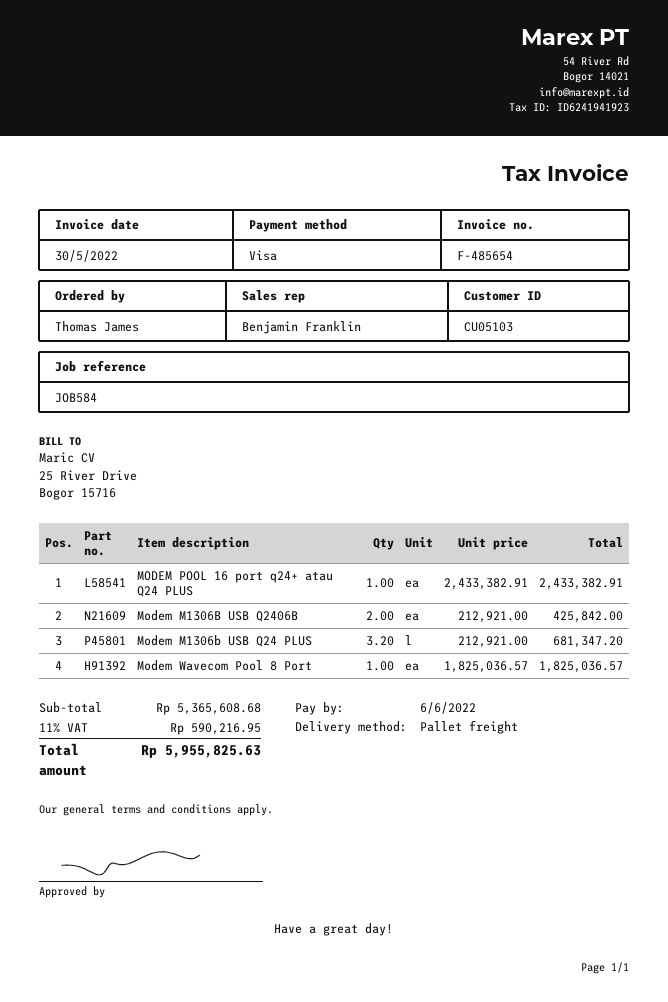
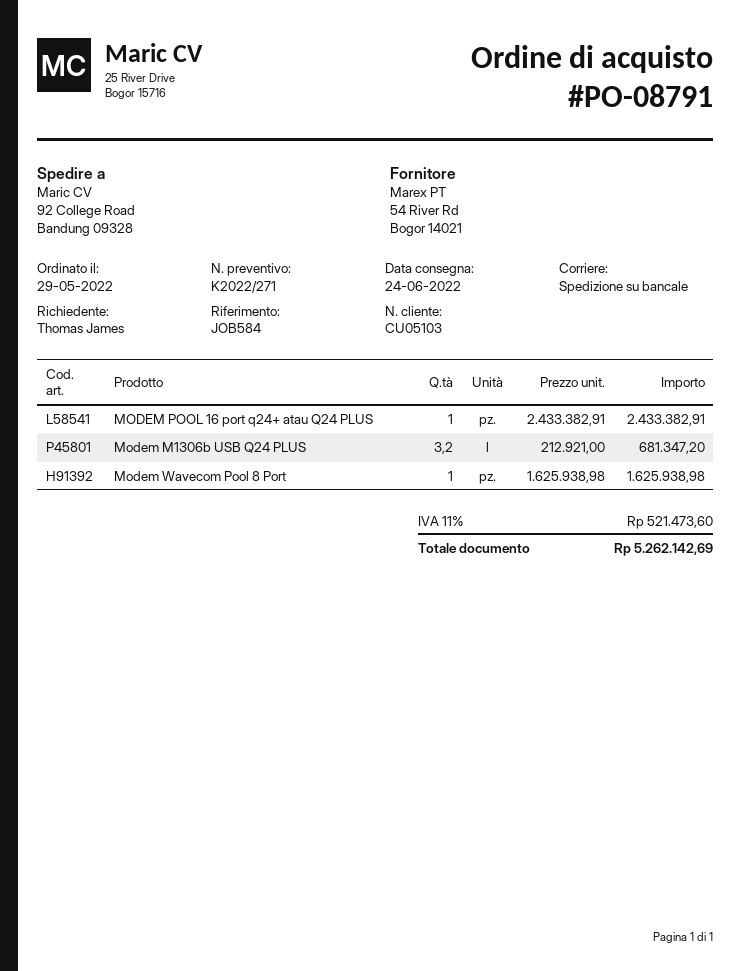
Modem M1306B USB Q2406B: 2 x 212921.00 = 425842.00 -> none
Modem Wavecom Pool 8 Port: 1 x 1825036.57 = 1825036.57 -> 1 x 1625938.98 = 1625938.98
tax: 11% = 590216.95 -> 11% = 521473.60
total: 5955825.63 -> 5262142.69

